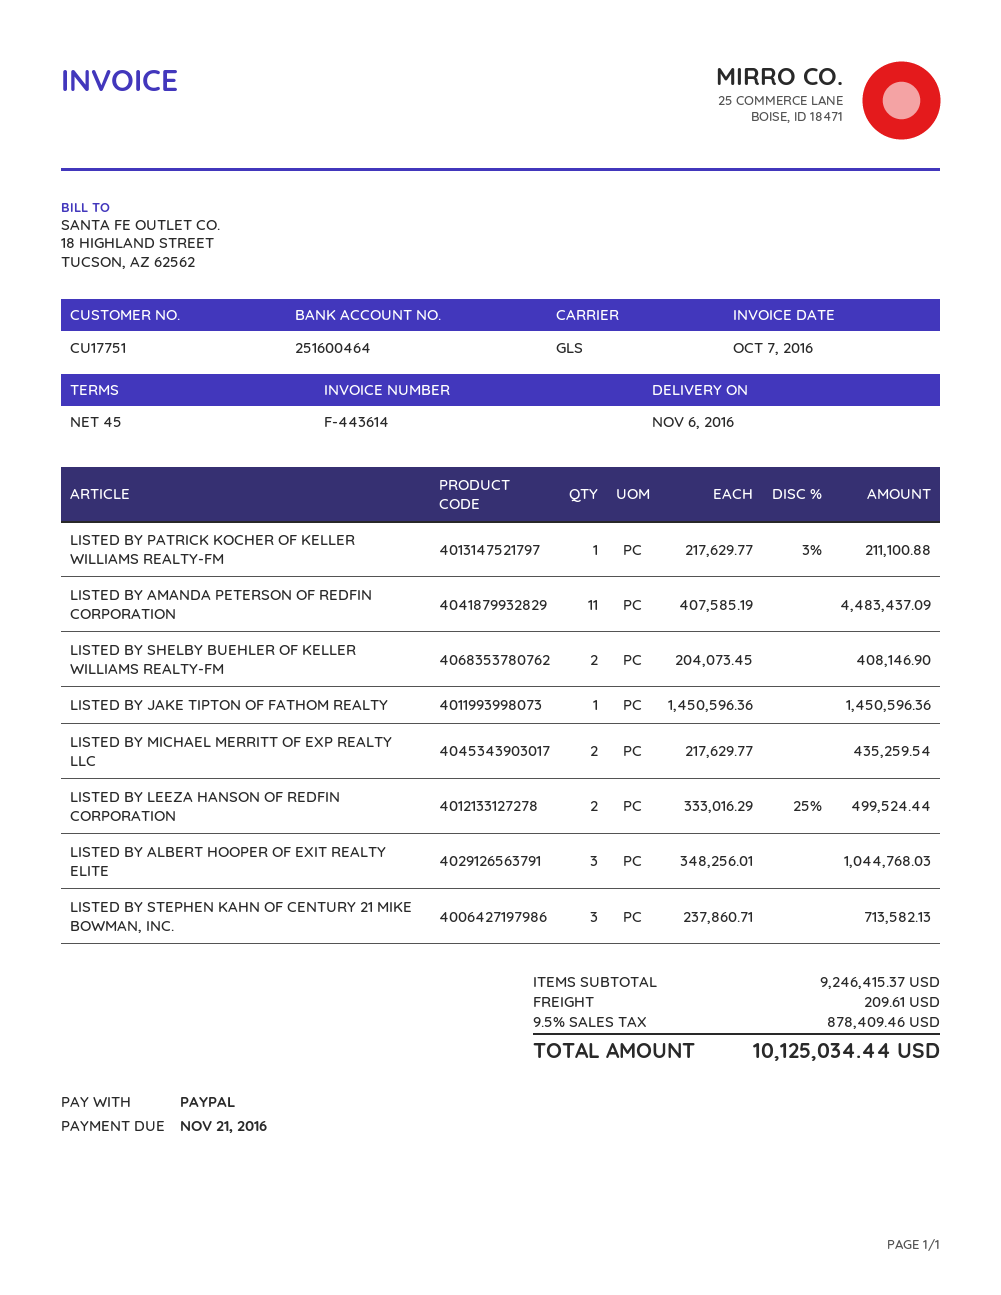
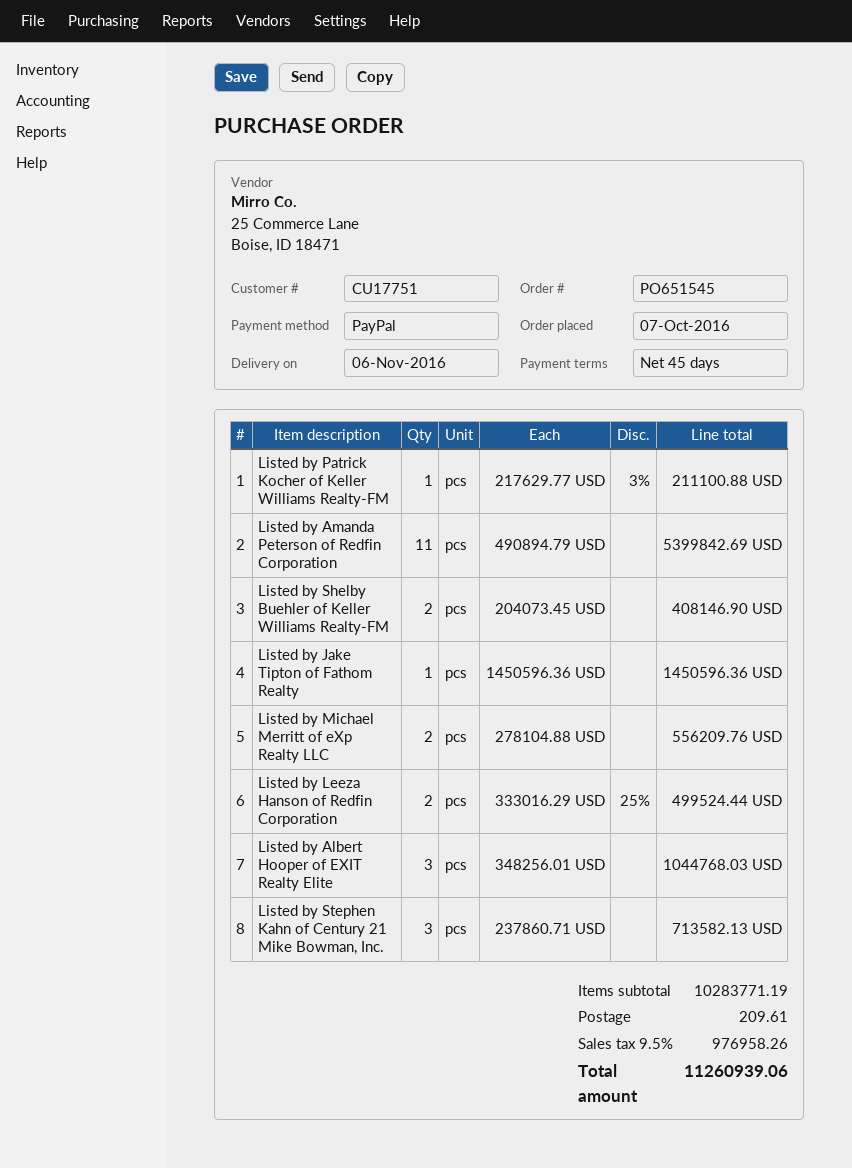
LISTED BY AMANDA PETERSON OF REDFIN CORPORATION: 11 x 407585.19 = 4483437.09 -> 11 x 490894.79 = 5399842.69
LISTED BY MICHAEL MERRITT OF EXP REALTY LLC: 2 x 217629.77 = 435259.54 -> 2 x 278104.88 = 556209.76
subtotal: 9246415.37 -> 10283771.19
tax: 9.5% = 878409.46 -> 9.5% = 976958.26
total: 10125034.44 -> 11260939.06

